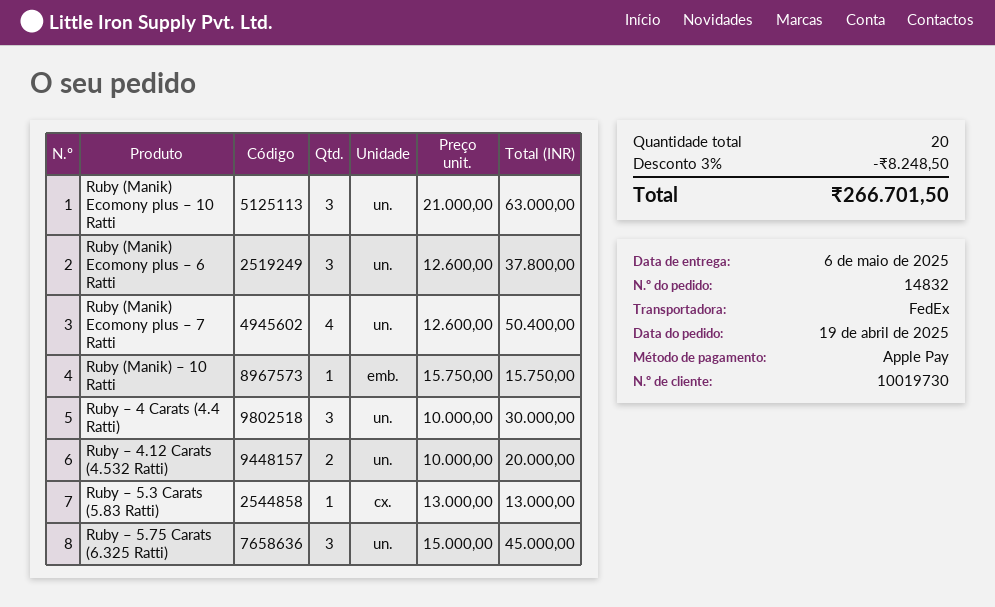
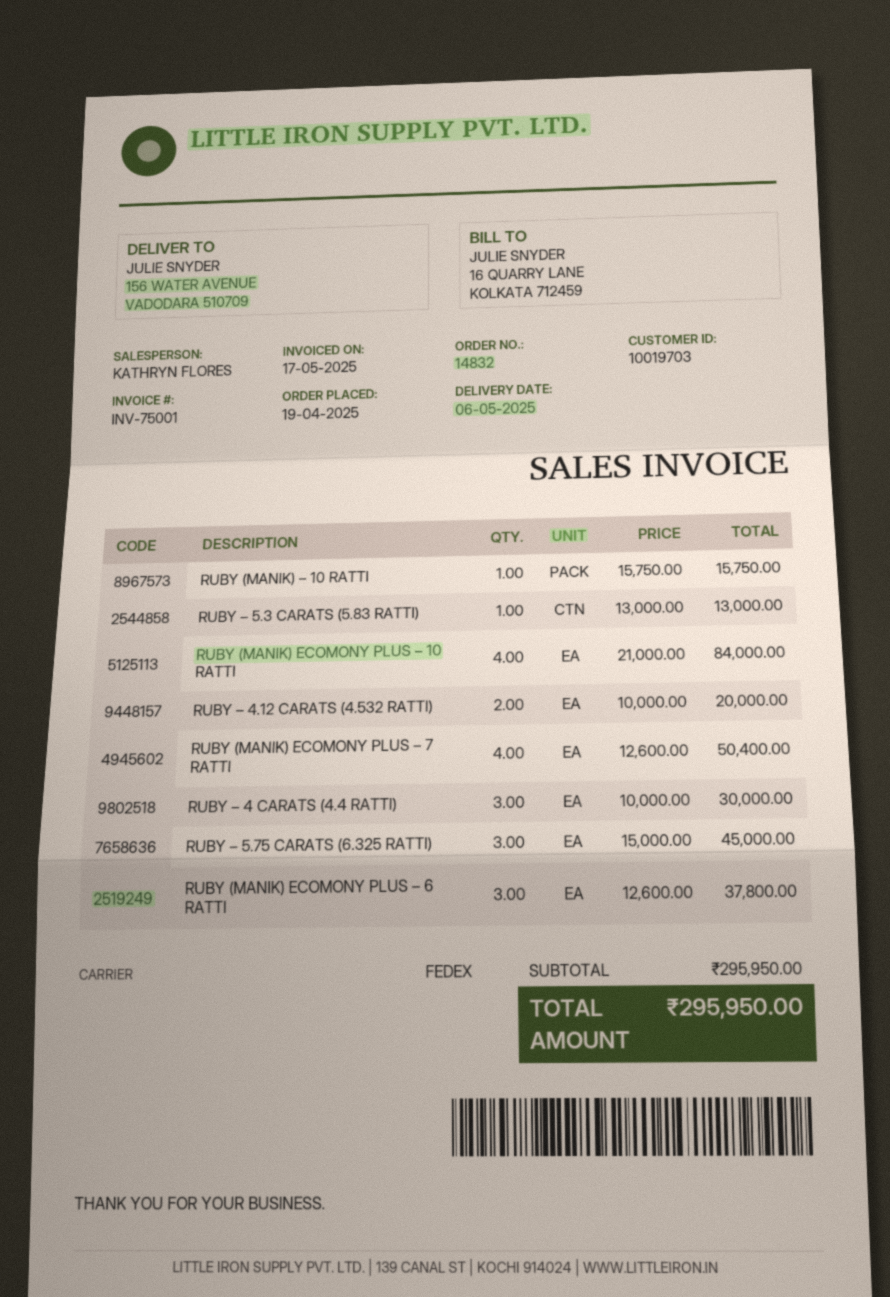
customer number: 10019730 -> 10019703
Ruby (Manik) Ecomony plus – 10 Ratti: 3 x 21000.00 = 63000.00 -> 4 x 21000.00 = 84000.00
discount: 3% = 8248.50 -> none
total: 266701.50 -> 295950.00

